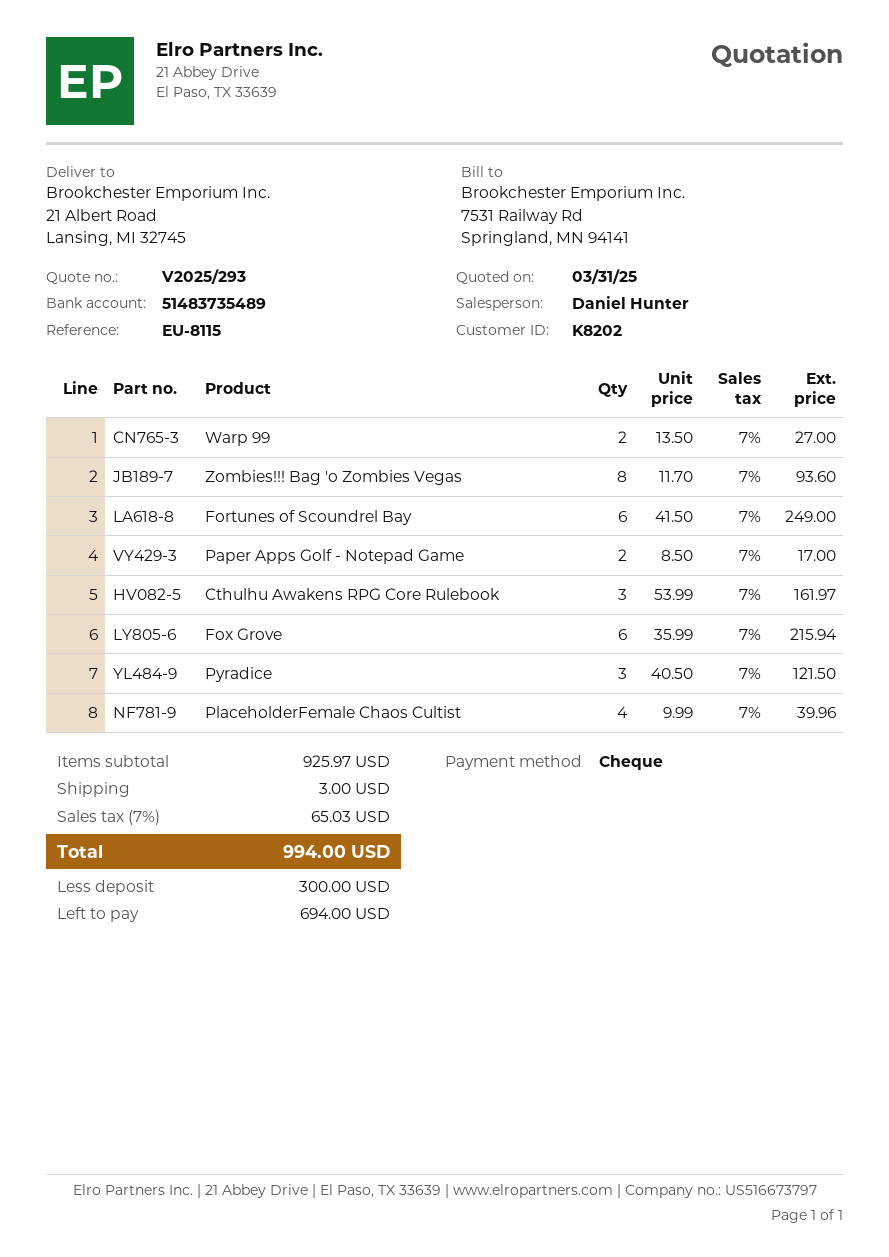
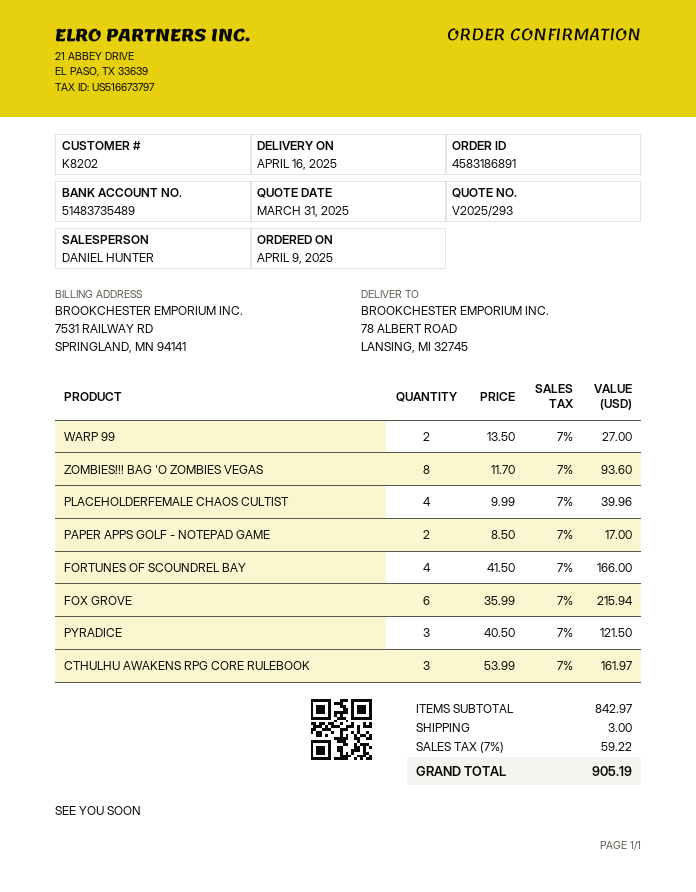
ship to: 21 Albert Road, Lansing, MI 32745 -> 78 ALBERT ROAD, LANSING, MI 32745
Fortunes of Scoundrel Bay: 6 x 41.50 = 249.00 -> 4 x 41.50 = 166.00
subtotal: 925.97 -> 842.97
tax: 7% = 65.03 -> 7% = 59.22
total: 994.00 -> 905.19

